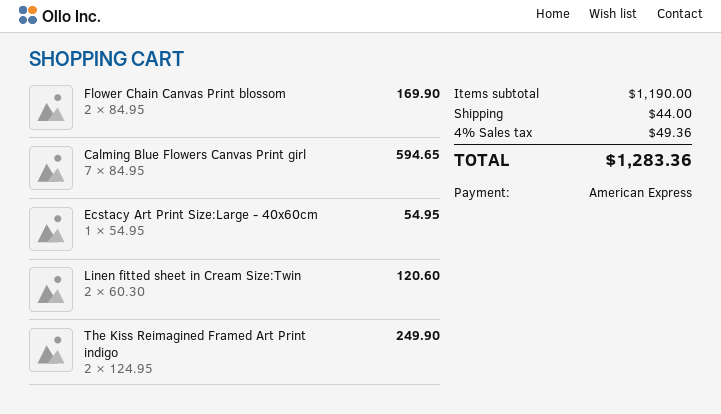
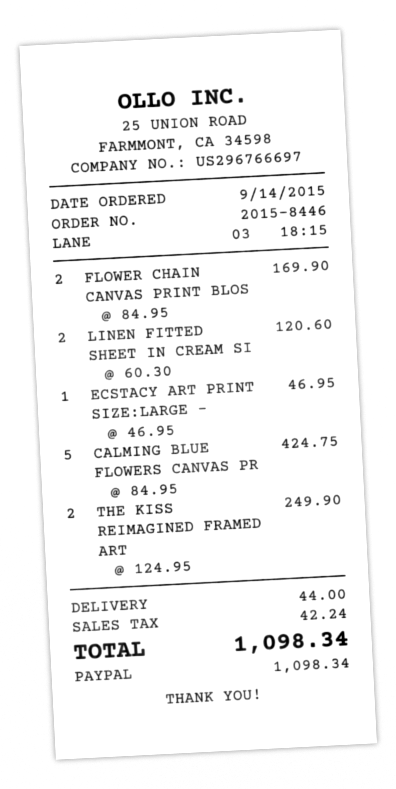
payment method: American Express -> PayPal
Calming Blue Flowers Canvas Print girl: 7 x 84.95 = 594.65 -> 5 x 84.95 = 424.75
Ecstacy Art Print Size:Large - 40x60cm: 1 x 54.95 = 54.95 -> 1 x 46.95 = 46.95
tax: 49.36 -> 42.24
total: 1283.36 -> 1098.34

